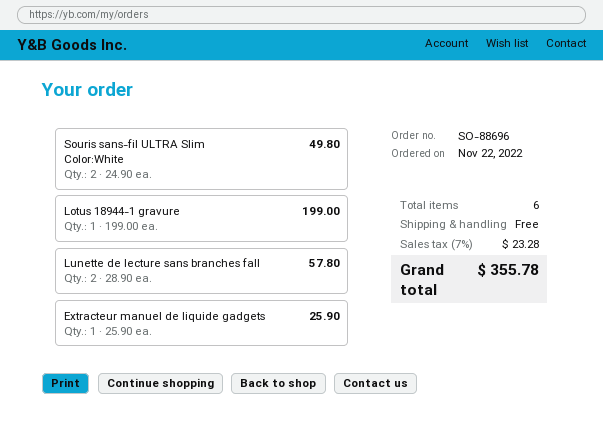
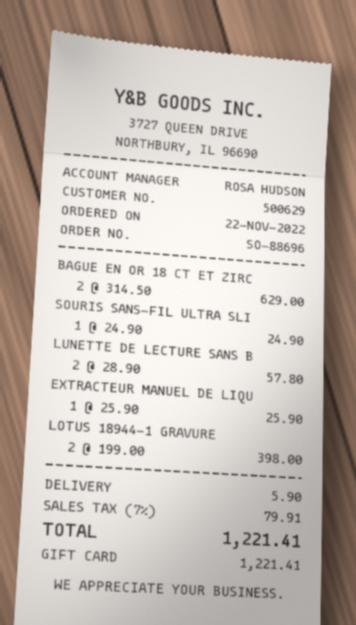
Souris sans-fil ULTRA Slim Color:White: 2 x 24.90 = 49.80 -> 1 x 24.90 = 24.90
Lotus 18944-1 gravure: 1 x 199.00 = 199.00 -> 2 x 199.00 = 398.00
BAGUE EN OR 18 CT ET ZIRC: none -> 2 x 314.50 = 629.00
shipping: 0.00 -> 5.90
tax: 7% = 23.28 -> 7% = 79.91
total: 355.78 -> 1221.41

